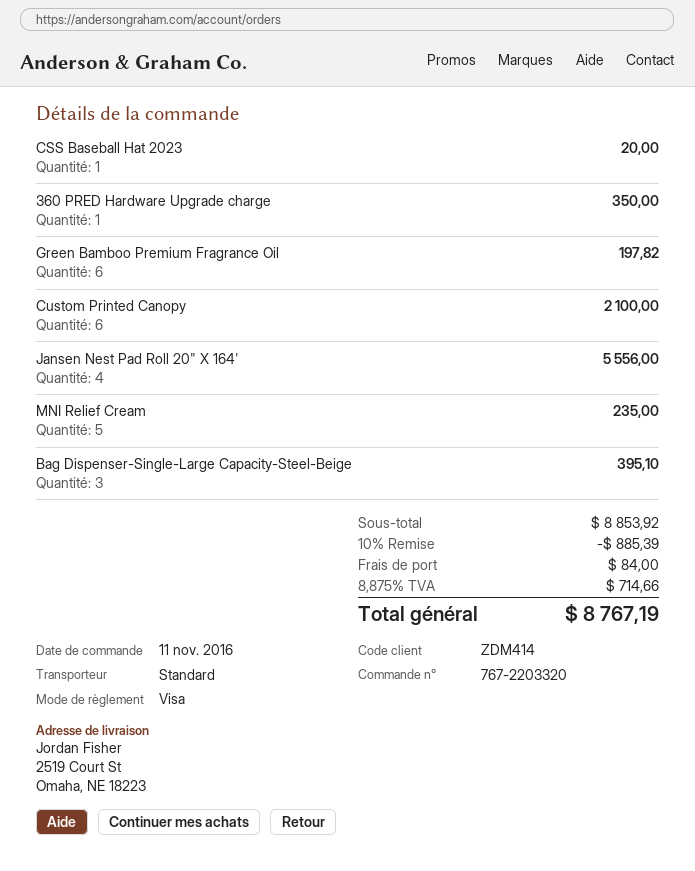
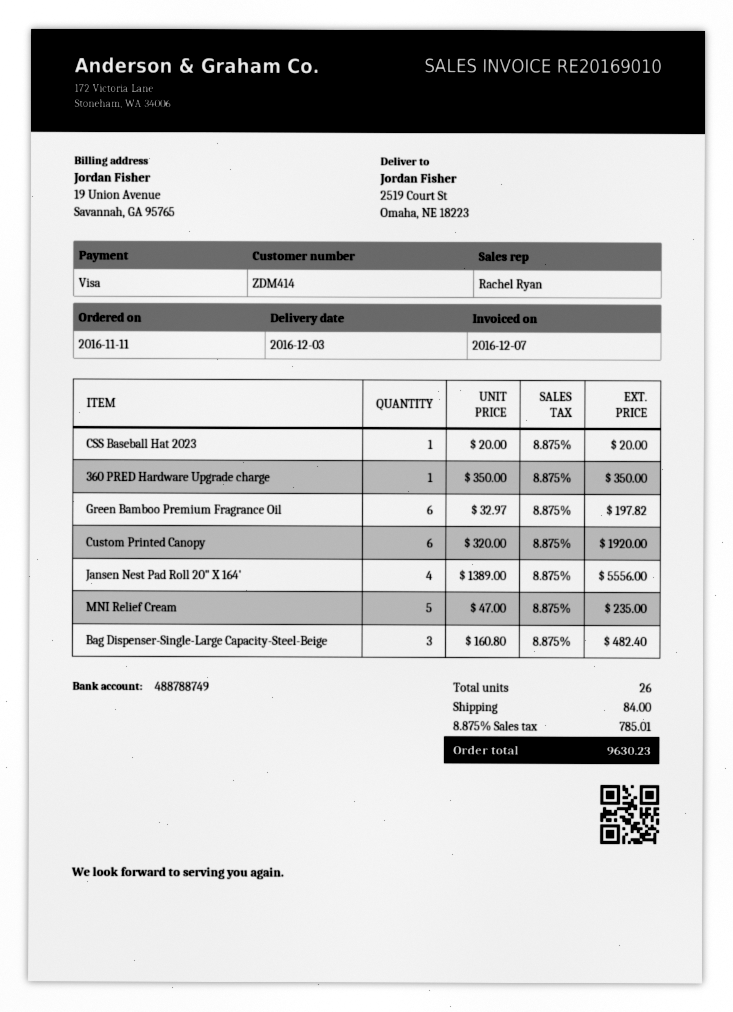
Custom Printed Canopy: 6 for 2100.00 -> 6 for 1920.00
Bag Dispenser-Single-Large Capacity-Steel-Beige: 3 for 395.10 -> 3 for 482.40
discount: 10% = 885.39 -> none
tax: 8.875% = 714.66 -> 8.875% = 785.01
total: 8767.19 -> 9630.23

